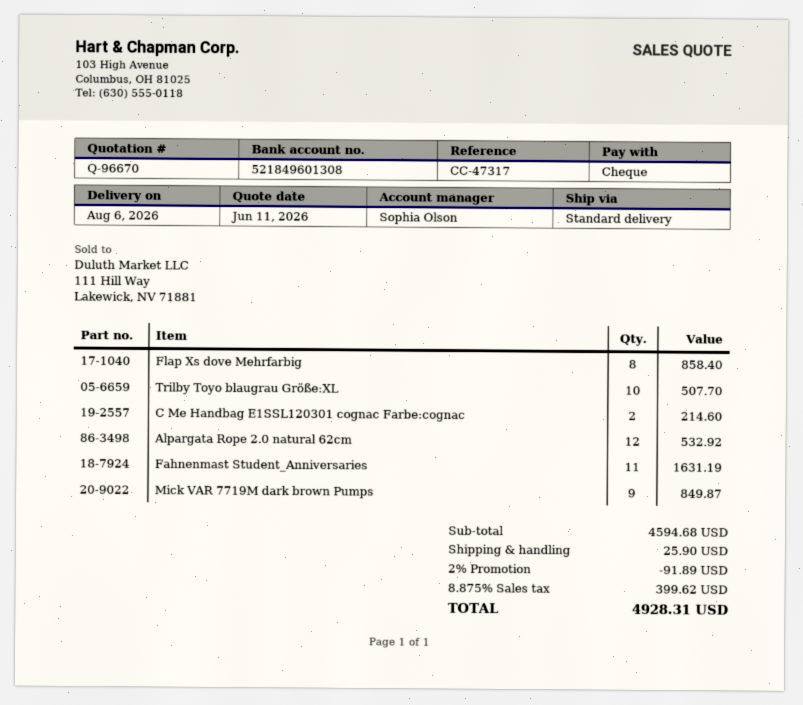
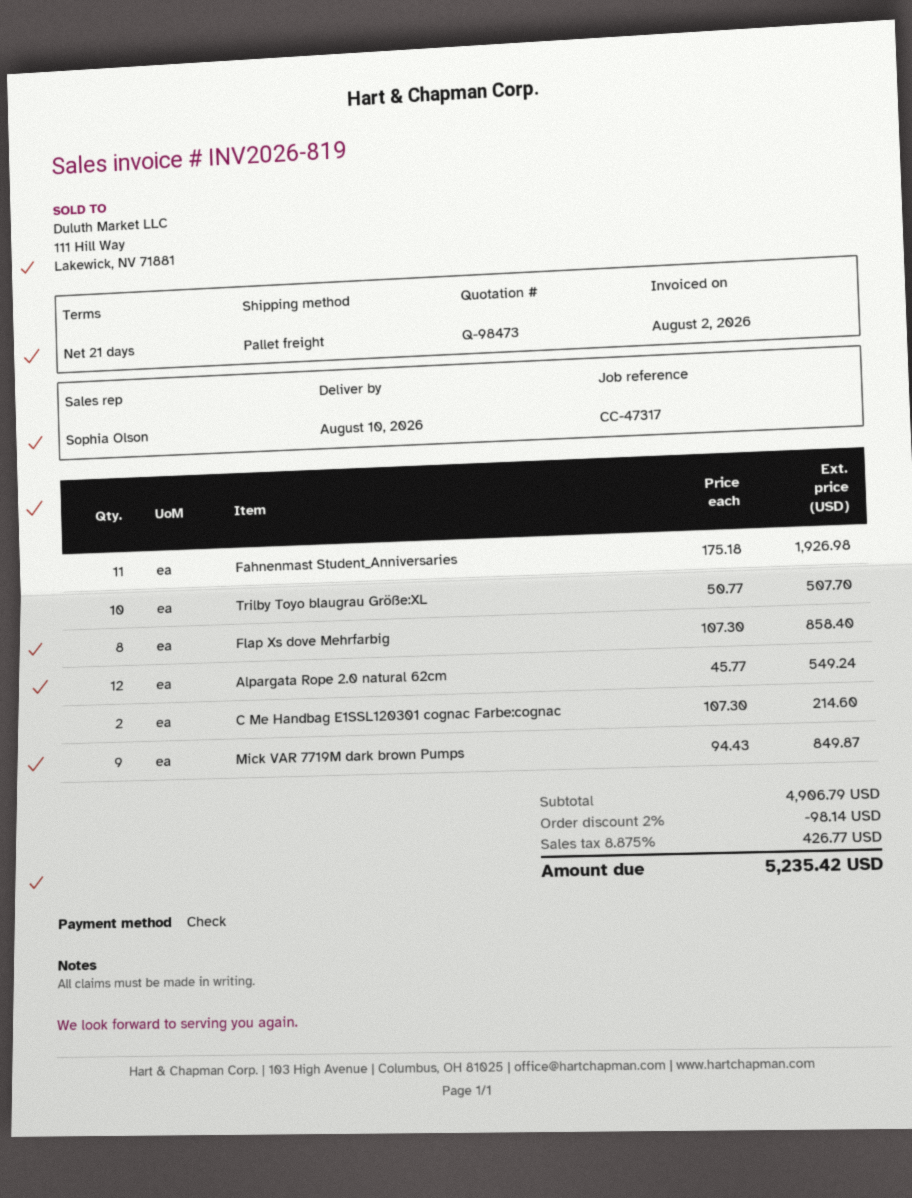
quote number: Q-96670 -> Q-98473
delivery date: 2026-08-06 -> 2026-08-10
shipping method: standard -> pallet freight
Alpargata Rope 2.0 natural 62cm: 12 for 532.92 -> 12 for 549.24
Fahnenmast Student_Anniversaries: 11 for 1631.19 -> 11 for 1926.98
subtotal: 4594.68 -> 4906.79
discount: 2% = 91.89 -> 2% = 98.14
shipping: 25.90 -> none
tax: 8.875% = 399.62 -> 8.875% = 426.77
total: 4928.31 -> 5235.42

